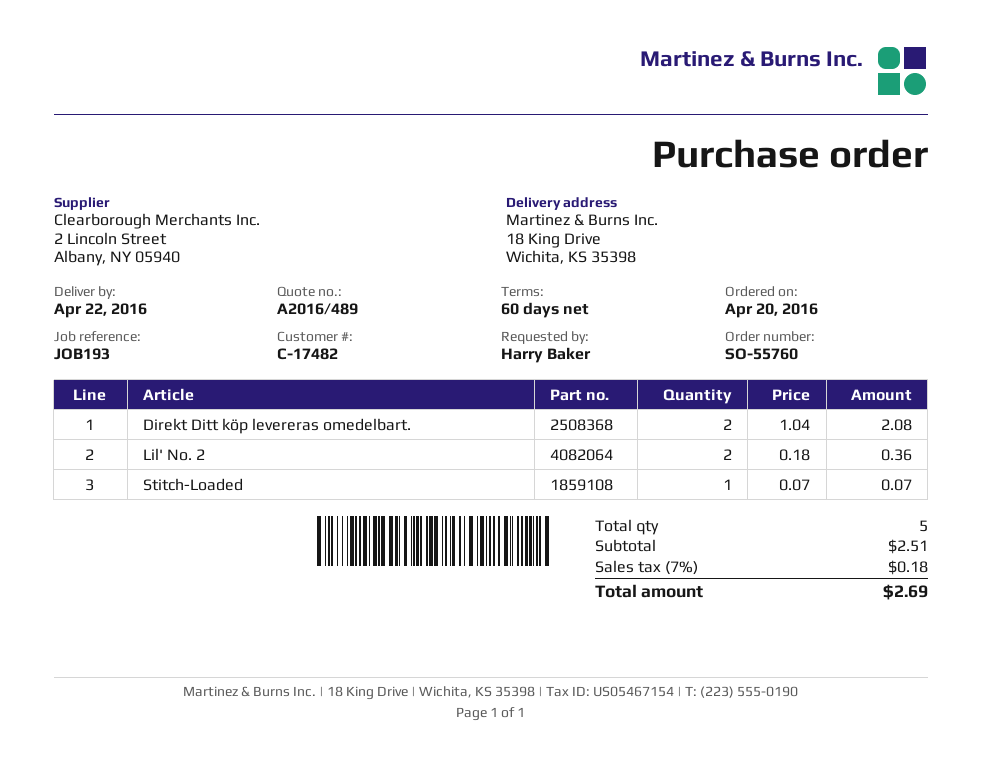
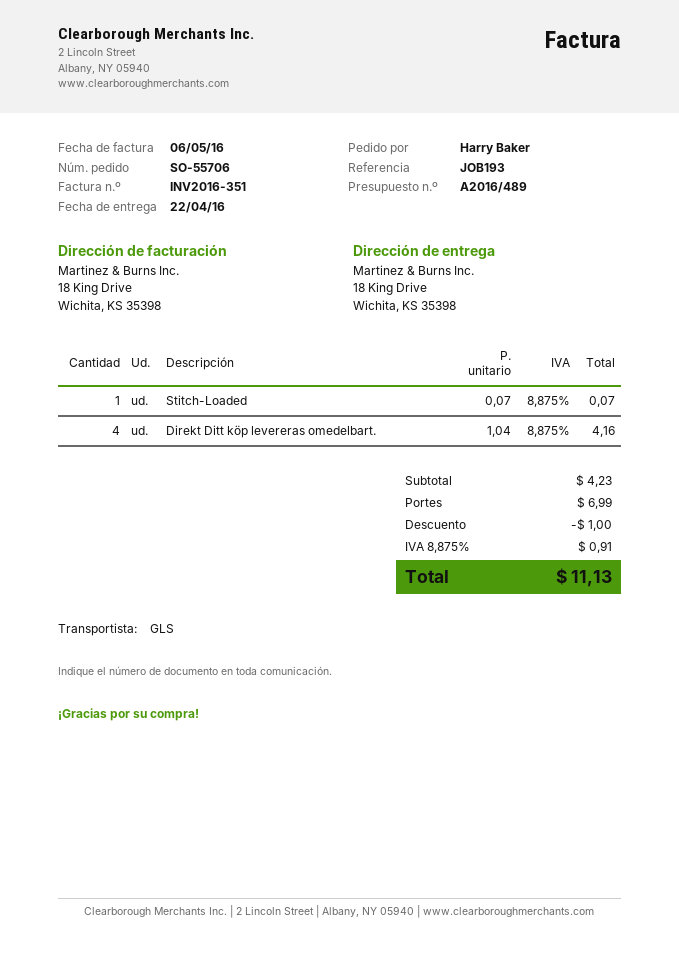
order number: SO-55760 -> SO-55706
Direkt Ditt köp levereras omedelbart.: 2 x 1.04 = 2.08 -> 4 x 1.04 = 4.16
Lil' No. 2: 2 x 0.18 = 0.36 -> none
subtotal: 2.51 -> 4.23
discount: none -> 1.00
shipping: none -> 6.99
tax: 7% = 0.18 -> 8.875% = 0.91
total: 2.69 -> 11.13

